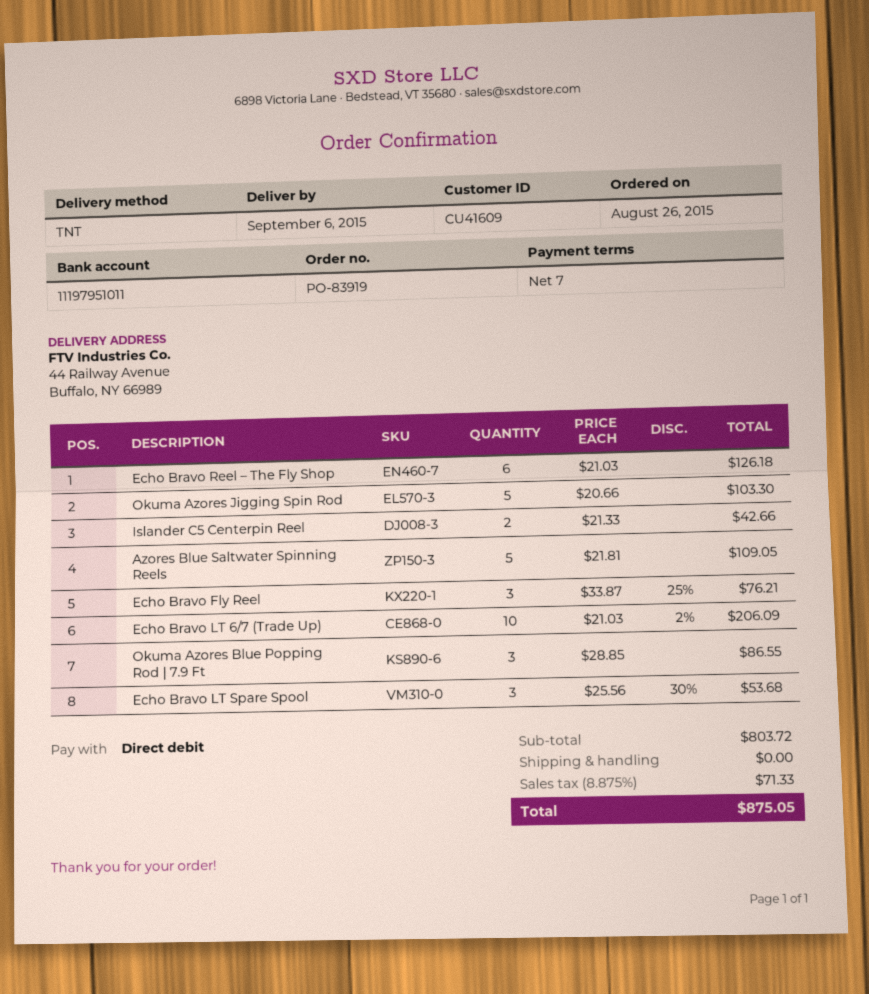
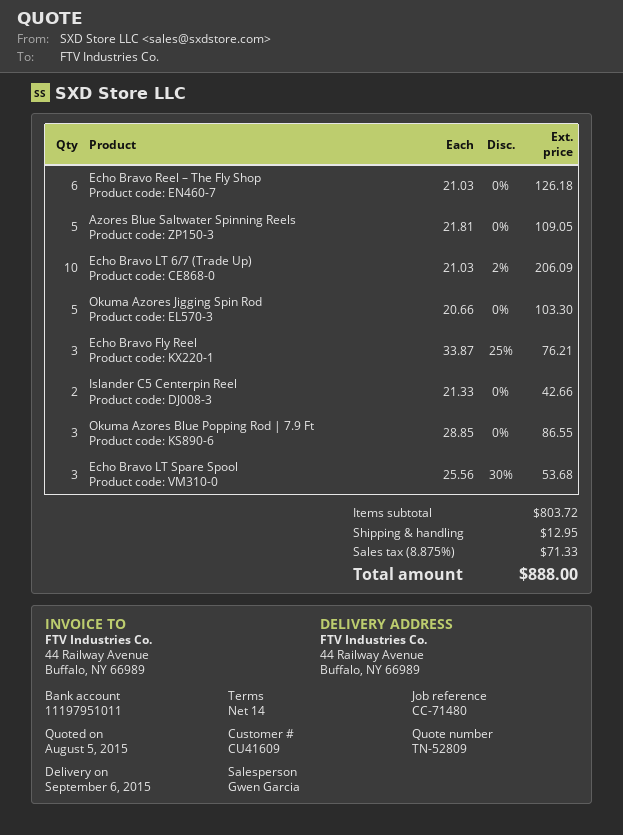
payment terms: 7 days -> 14 days
shipping: 0.00 -> 12.95
total: 875.05 -> 888.00

